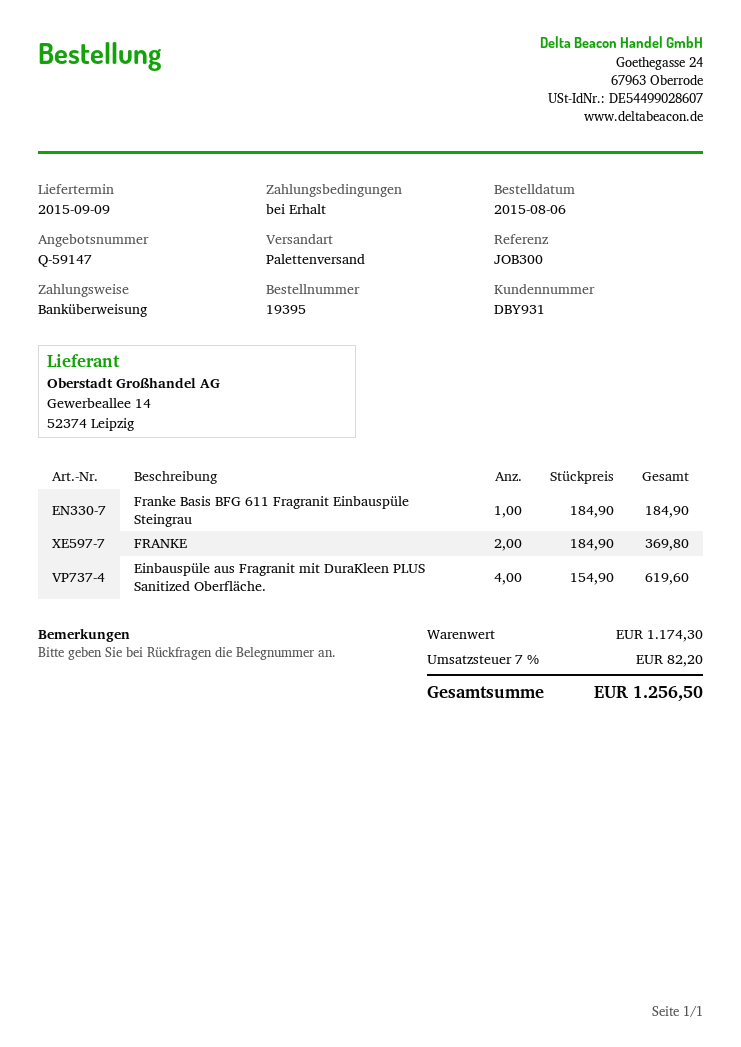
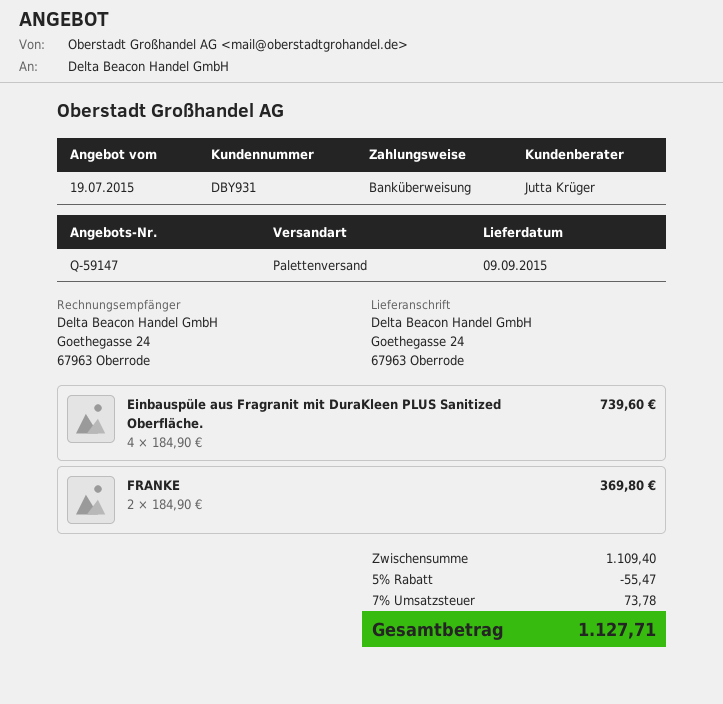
Franke Basis BFG 611 Fragranit Einbauspüle Steingrau: 1 x 184.90 = 184.90 -> none
Einbauspüle aus Fragranit mit DuraKleen PLUS Sanitized Oberfläche.: 4 x 154.90 = 619.60 -> 4 x 184.90 = 739.60
subtotal: 1174.30 -> 1109.40
discount: none -> 5% = 55.47
tax: 7% = 82.20 -> 7% = 73.78
total: 1256.50 -> 1127.71

